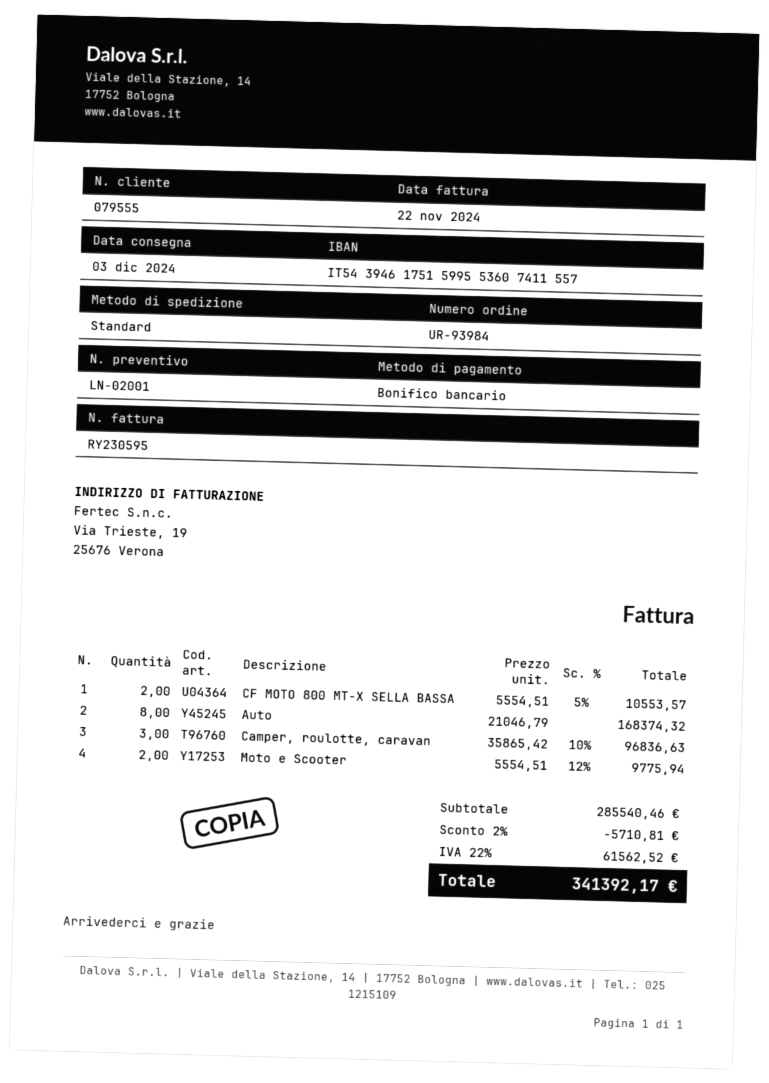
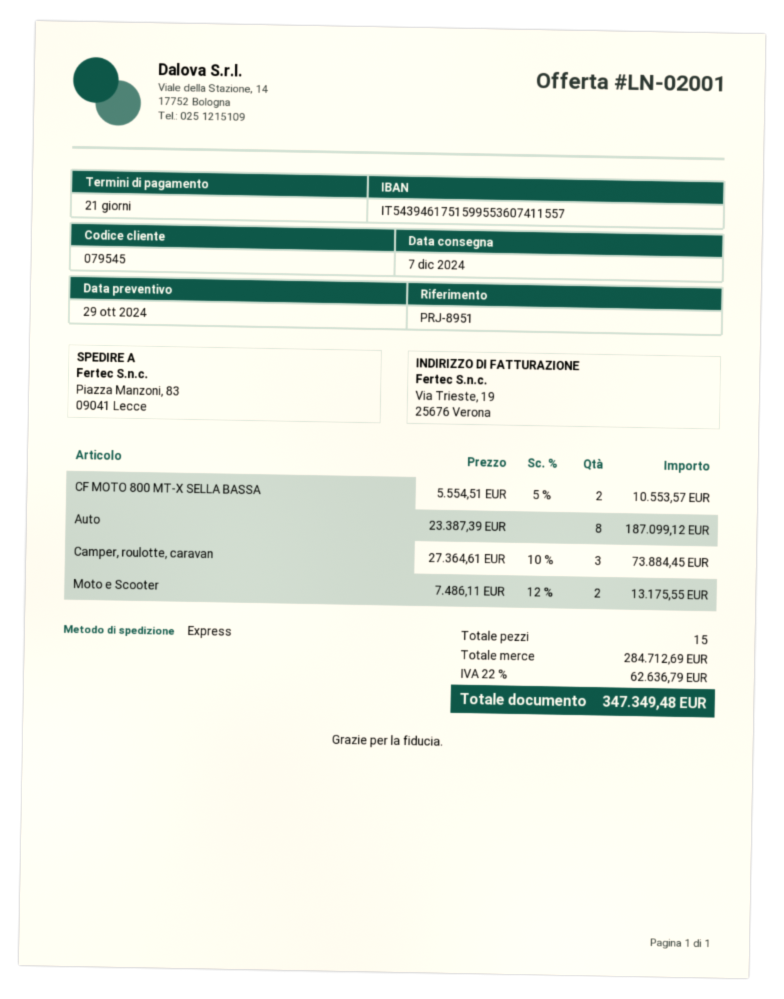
delivery date: 2024-12-03 -> 2024-12-07
customer number: 079555 -> 079545
shipping method: standard -> express
Auto: 8 x 21046.79 = 168374.32 -> 8 x 23387.39 = 187099.12
Camper, roulotte, caravan: 3 x 35865.42 - 10% = 96836.63 -> 3 x 27364.61 - 10% = 73884.45
Moto e Scooter: 2 x 5554.51 - 12% = 9775.94 -> 2 x 7486.11 - 12% = 13175.55
subtotal: 285540.46 -> 284712.69
discount: 2% = 5710.81 -> none
tax: 22% = 61562.52 -> 22% = 62636.79
total: 341392.17 -> 347349.48

